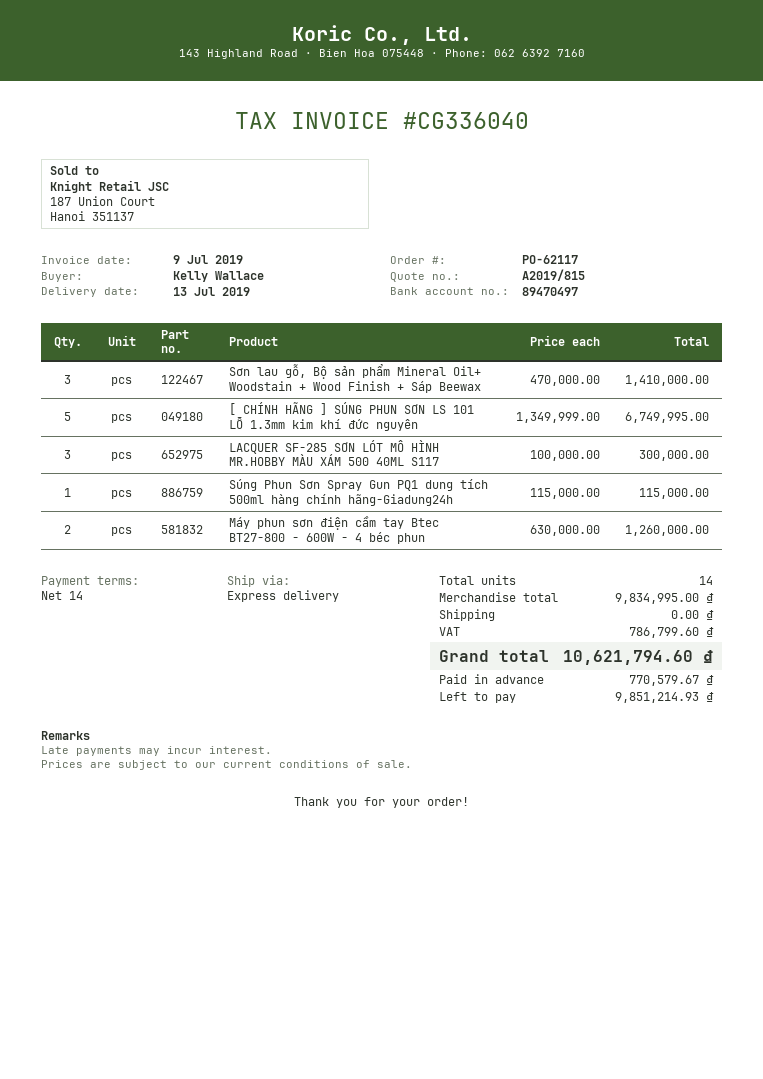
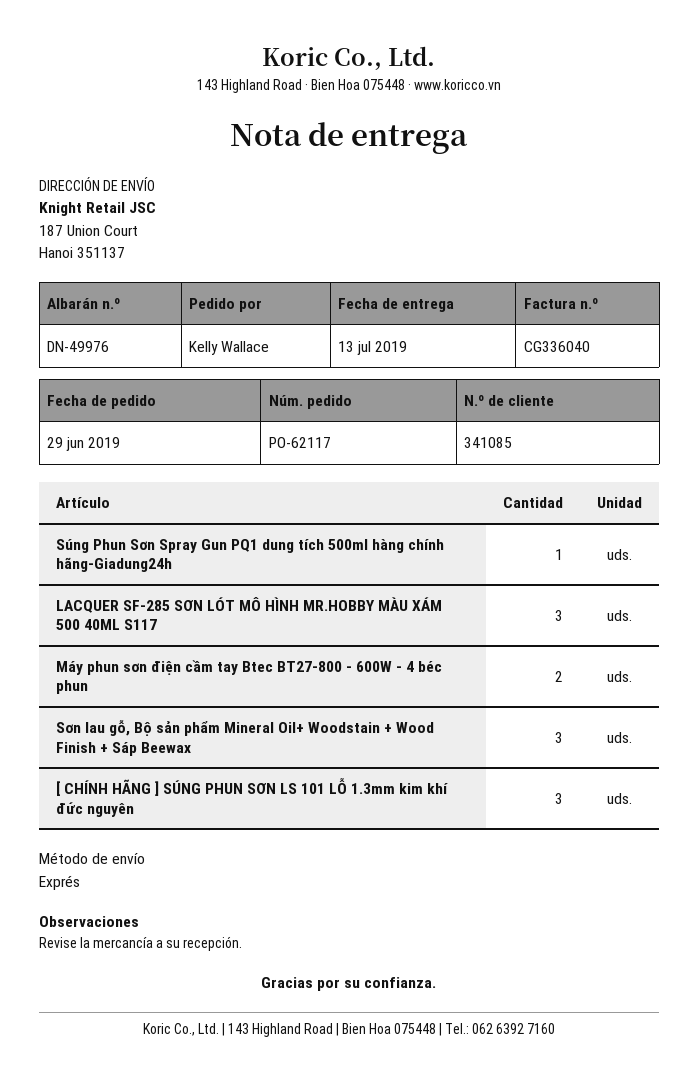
[ CHÍNH HÃNG ] SÚNG PHUN SƠN LS 101 LỖ 1.3mm kim khí đức nguyên: 5 -> 3

